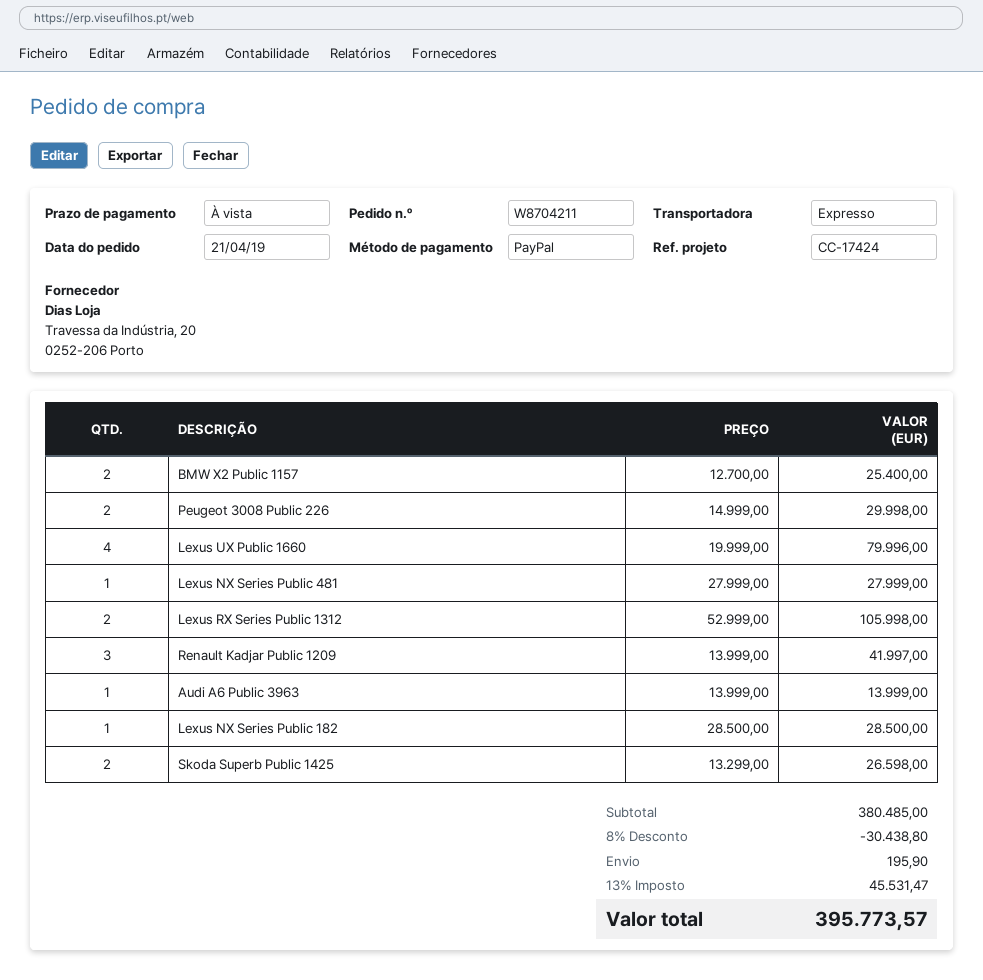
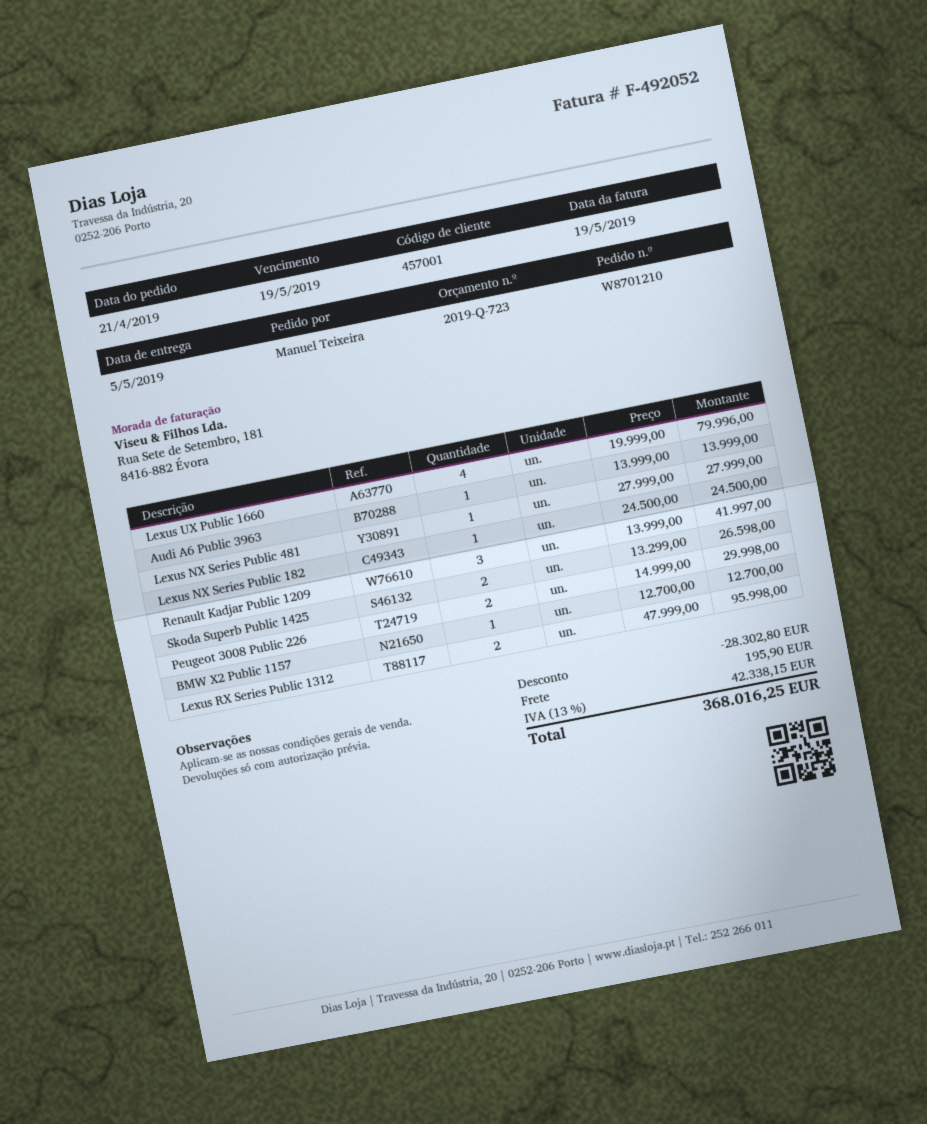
order number: W8704211 -> W8701210
BMW X2 Public 1157: 2 x 12700.00 = 25400.00 -> 1 x 12700.00 = 12700.00
Lexus RX Series Public 1312: 2 x 52999.00 = 105998.00 -> 2 x 47999.00 = 95998.00
Lexus NX Series Public 182: 1 x 28500.00 = 28500.00 -> 1 x 24500.00 = 24500.00
discount: 30438.80 -> 28302.80
tax: 13% = 45531.47 -> 13% = 42338.15
total: 395773.57 -> 368016.25

